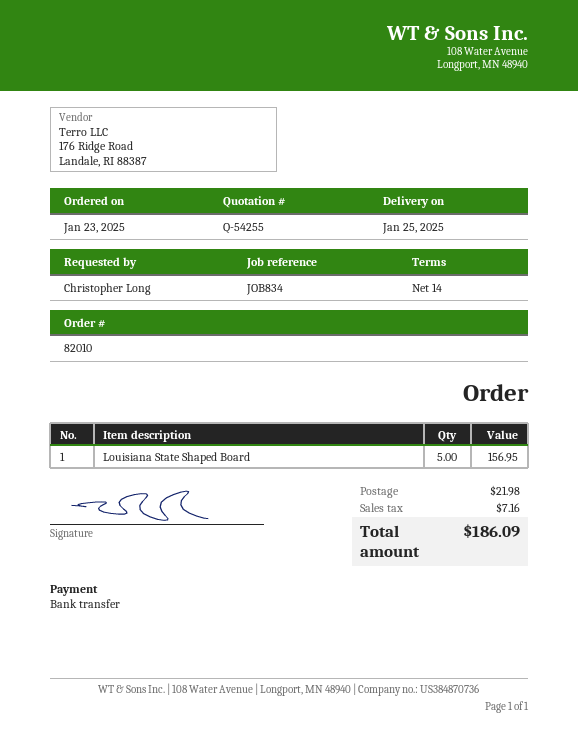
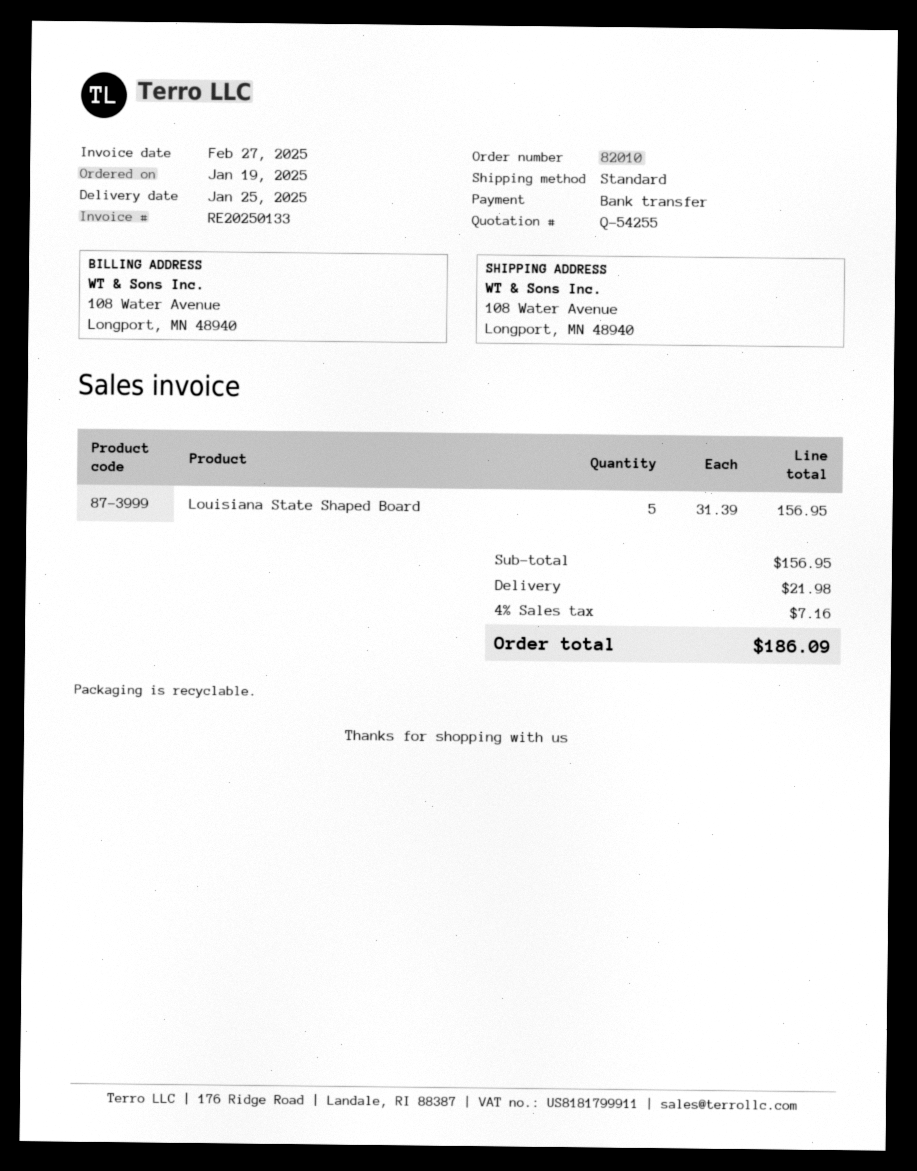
order date: 2025-01-23 -> 2025-01-19

